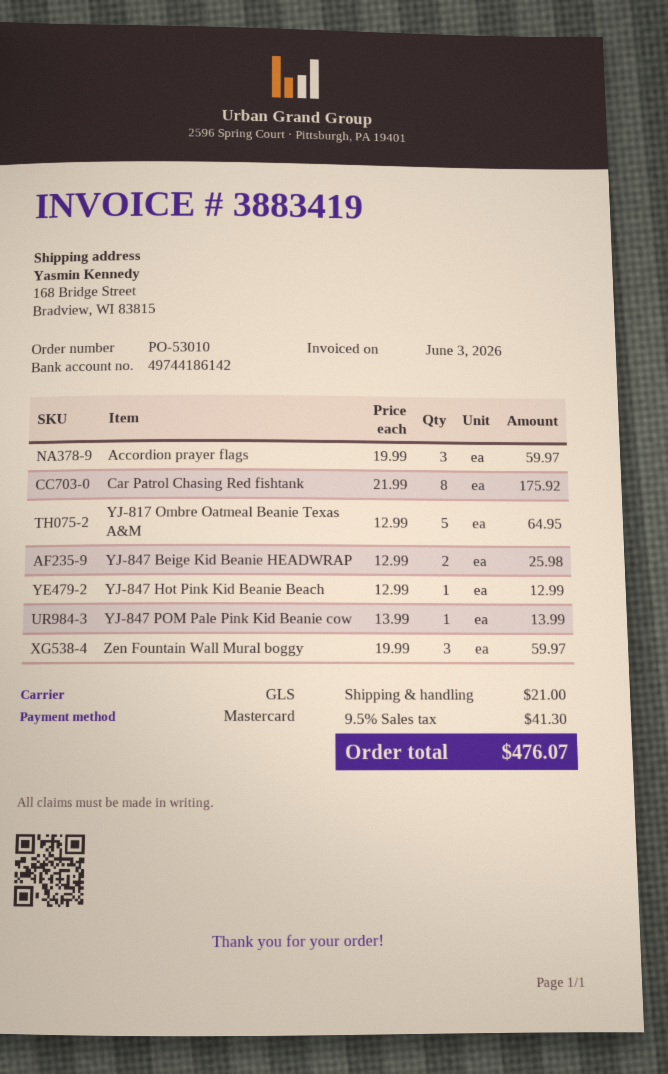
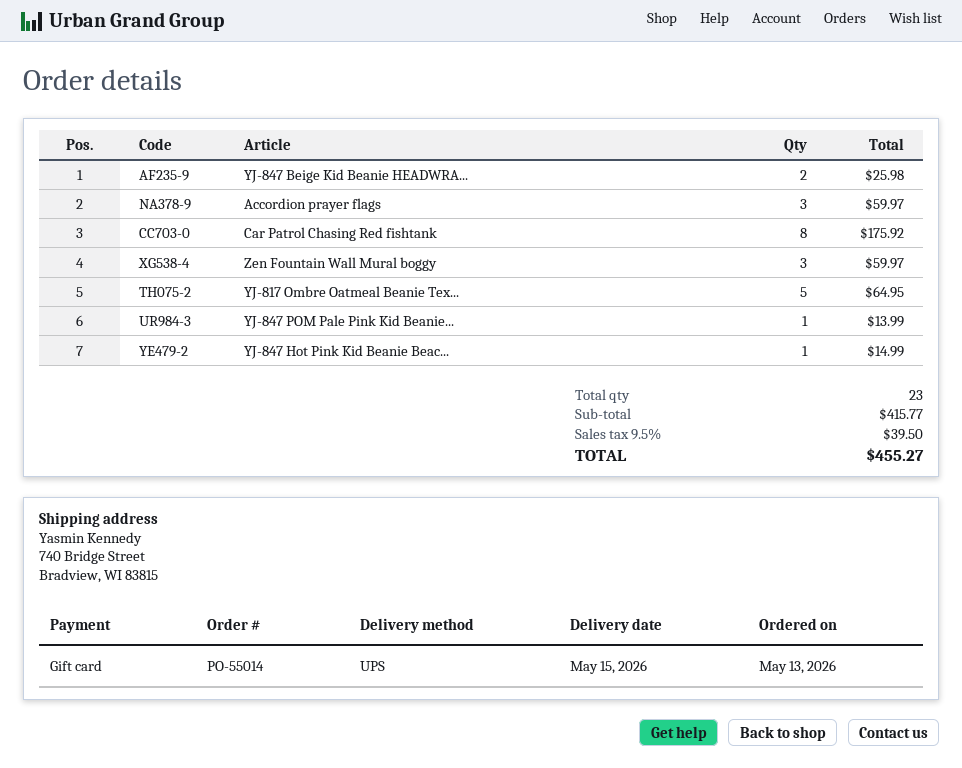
order number: PO-53010 -> PO-55014
payment method: Mastercard -> gift card
shipping method: GLS -> UPS
ship to: 168 Bridge Street, Bradview, WI 83815 -> 740 Bridge Street, Bradview, WI 83815
YJ-847 Hot Pink Kid Beanie Beach: 1 for 12.99 -> 1 for 14.99
shipping: 21.00 -> none
tax: 9.5% = 41.30 -> 9.5% = 39.50
total: 476.07 -> 455.27

